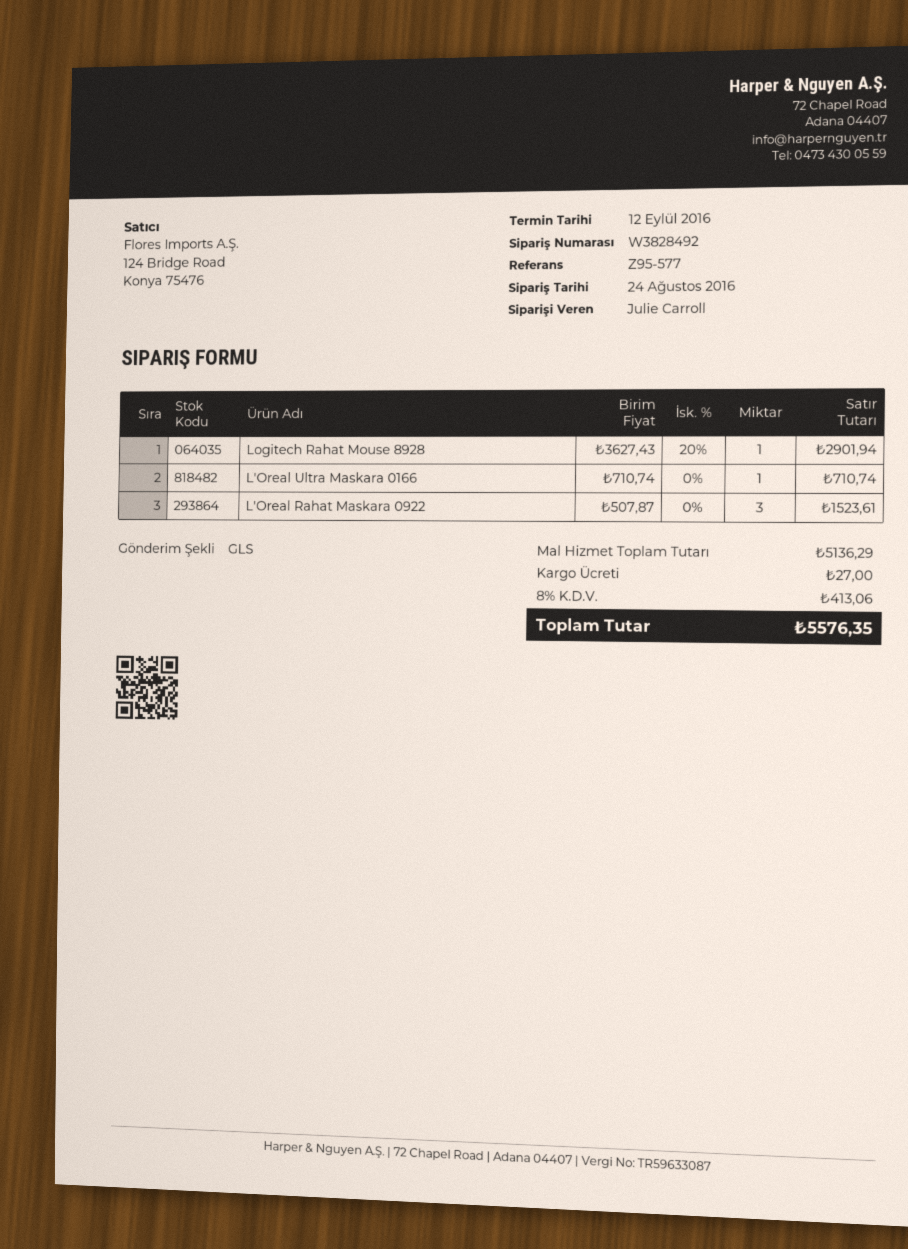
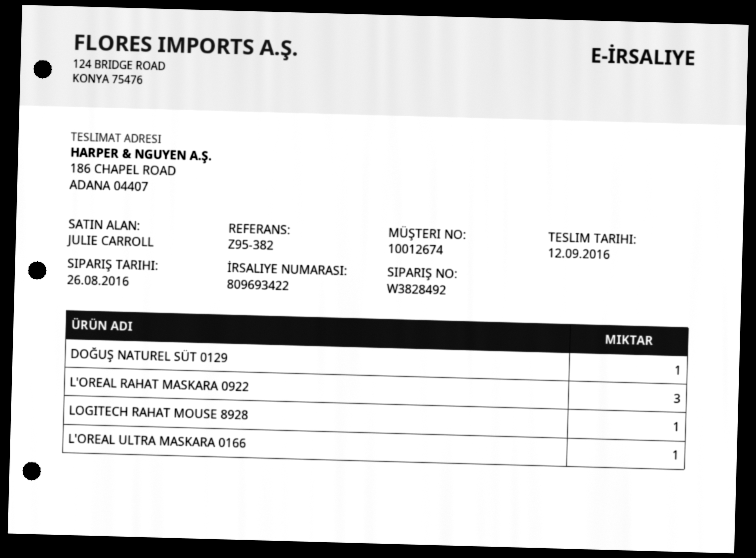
order date: 2016-08-24 -> 2016-08-26
reference: Z95-577 -> Z95-382
DOĞUŞ NATUREL SÜT 0129: none -> 1

